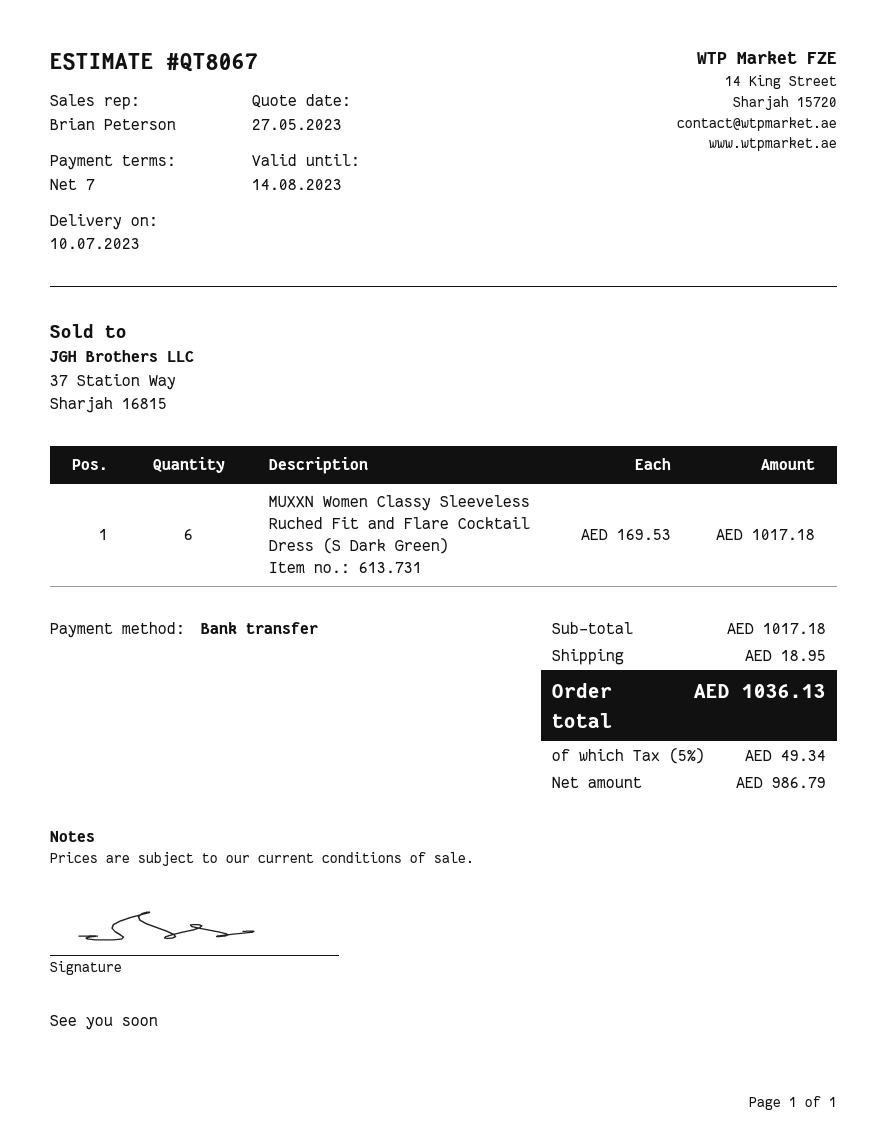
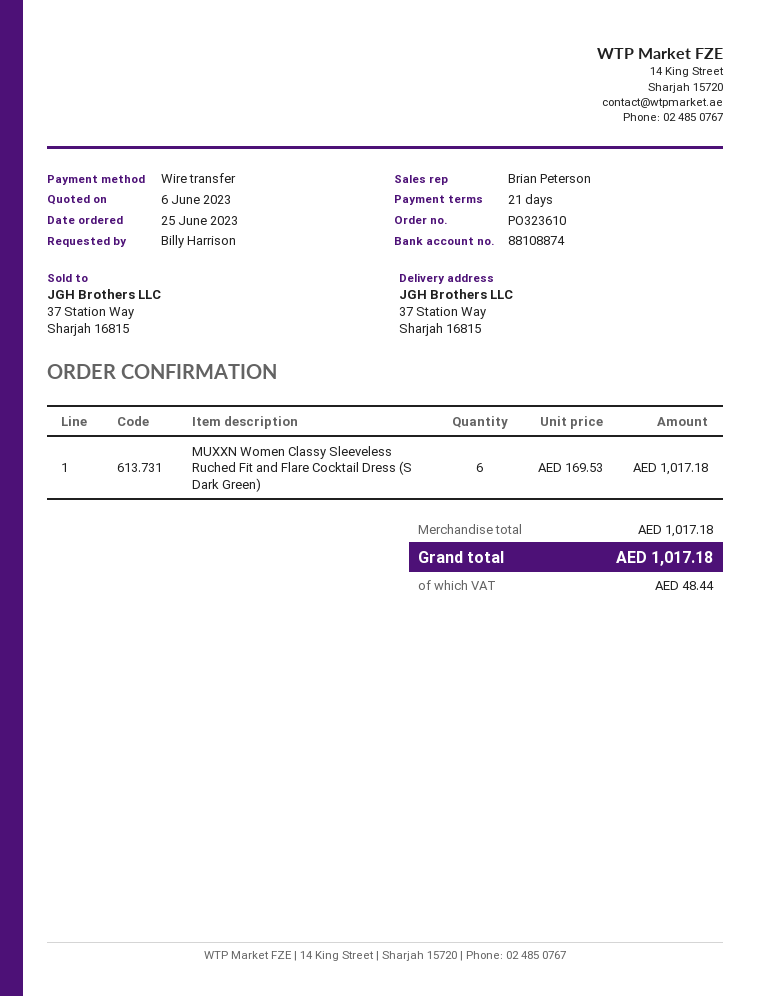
quote date: 2023-05-27 -> 2023-06-06
payment terms: 7 days -> 21 days
shipping: 18.95 -> none
tax: 49.34 -> 48.44
total: 1036.13 -> 1017.18

